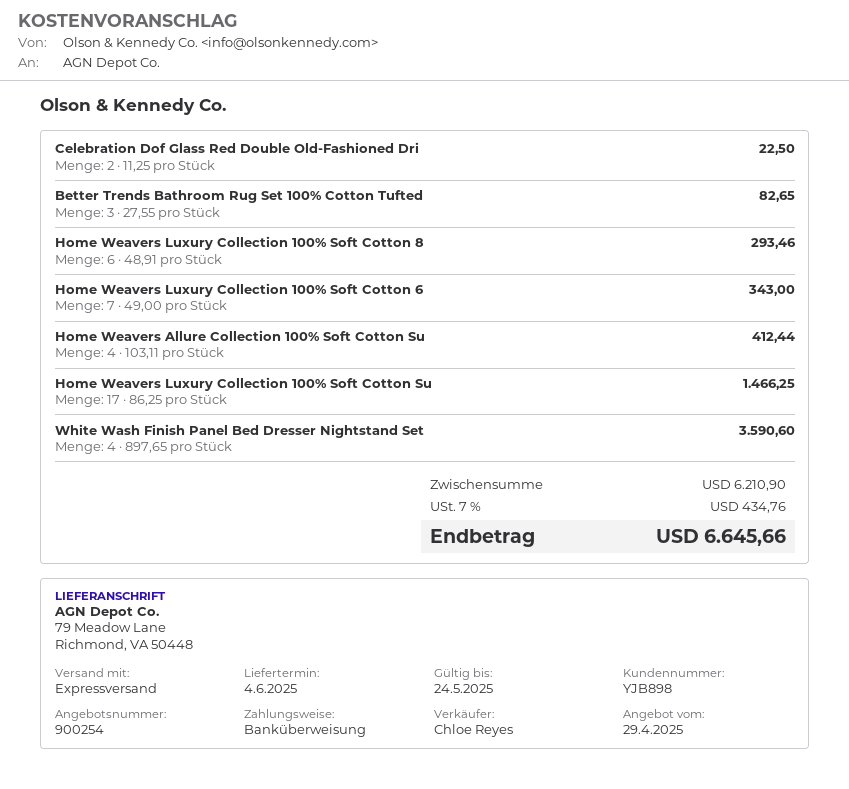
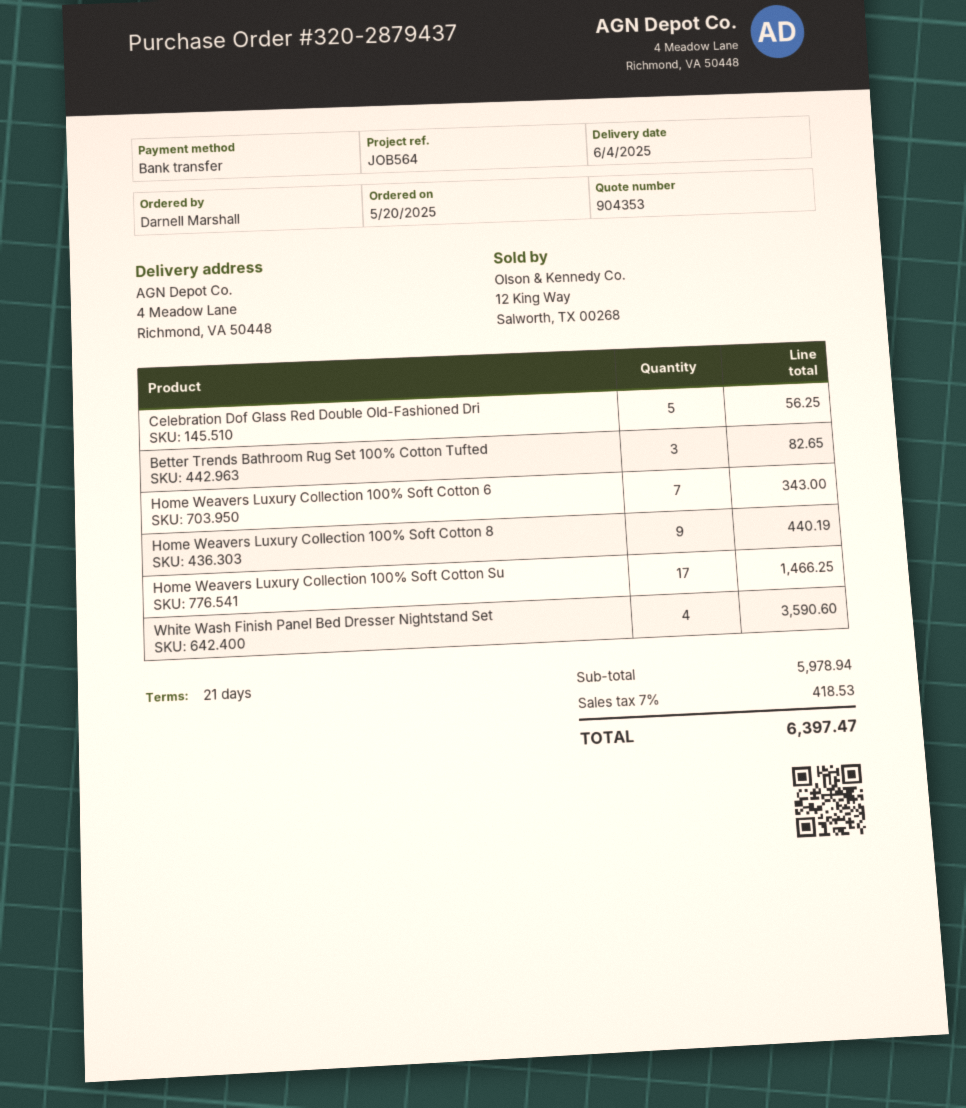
quote number: 900254 -> 904353
ship to: 79 Meadow Lane, Richmond, VA 50448 -> 4 Meadow Lane, Richmond, VA 50448
Celebration Dof Glass Red Double Old-Fashioned Dri: 2 for 22.50 -> 5 for 56.25
Home Weavers Luxury Collection 100% Soft Cotton 8: 6 for 293.46 -> 9 for 440.19
Home Weavers Allure Collection 100% Soft Cotton Su: 4 for 412.44 -> none
subtotal: 6210.90 -> 5978.94
tax: 7% = 434.76 -> 7% = 418.53
total: 6645.66 -> 6397.47

